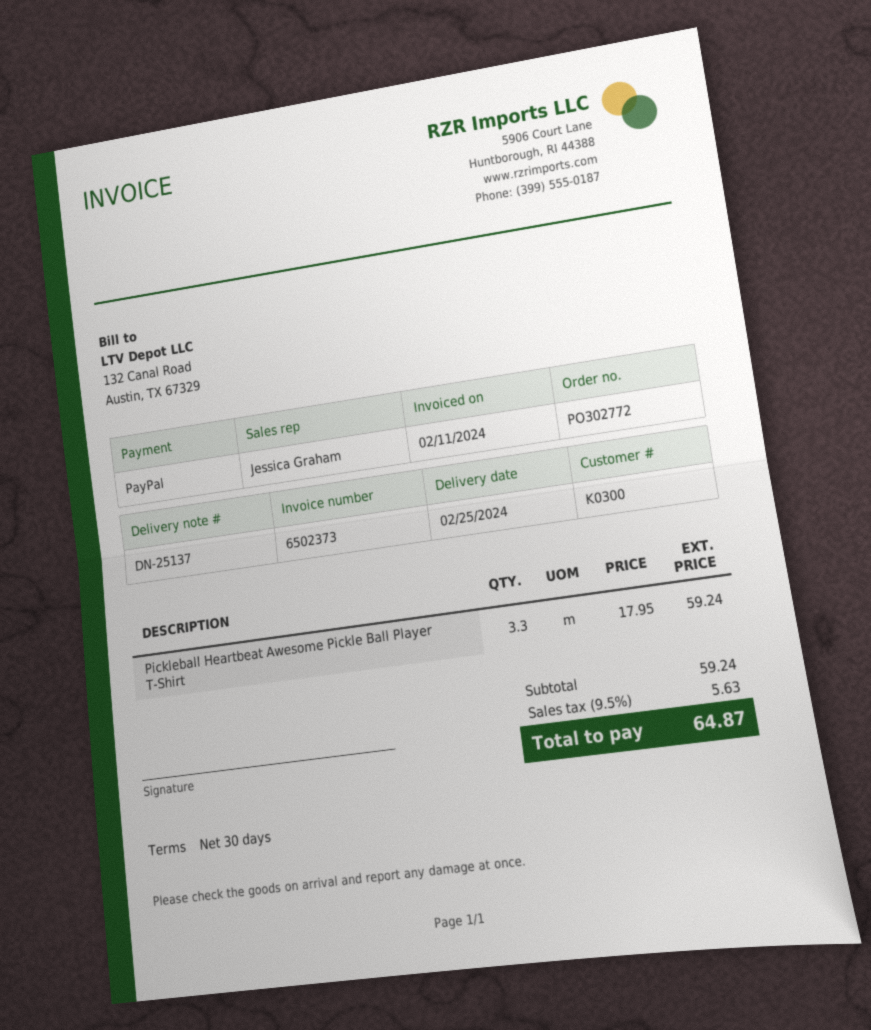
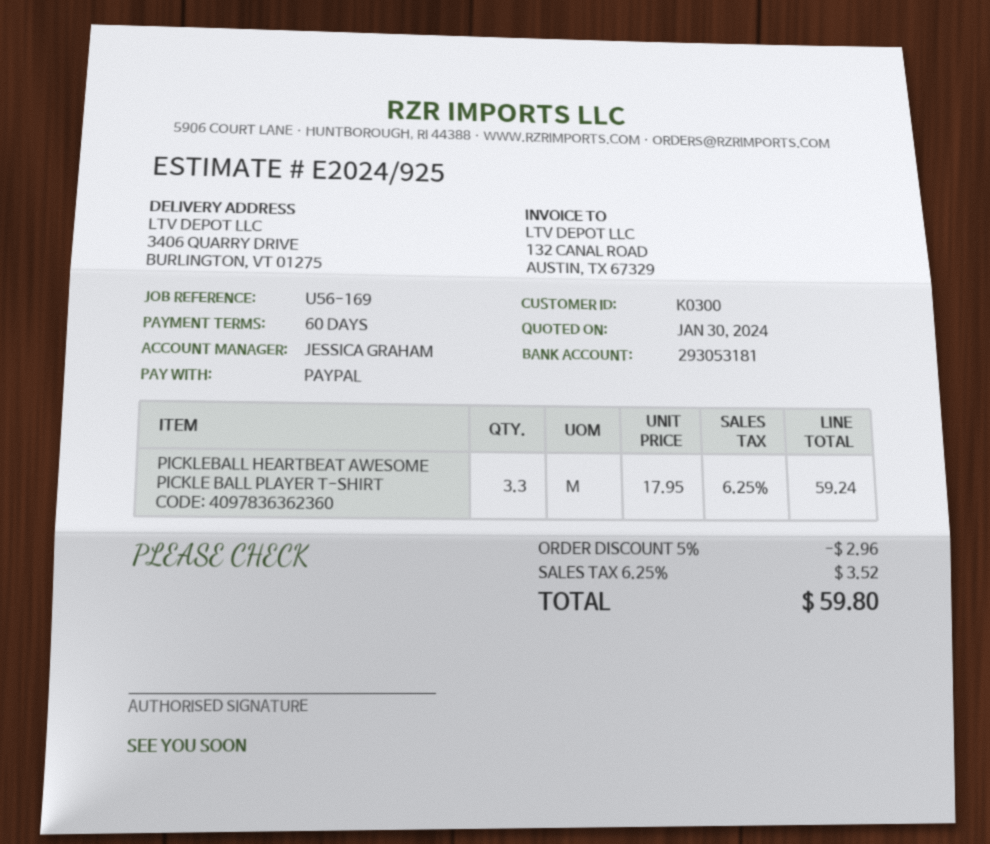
payment terms: 30 days -> 60 days
discount: none -> 5% = 2.96
tax: 9.5% = 5.63 -> 6.25% = 3.52
total: 64.87 -> 59.80

